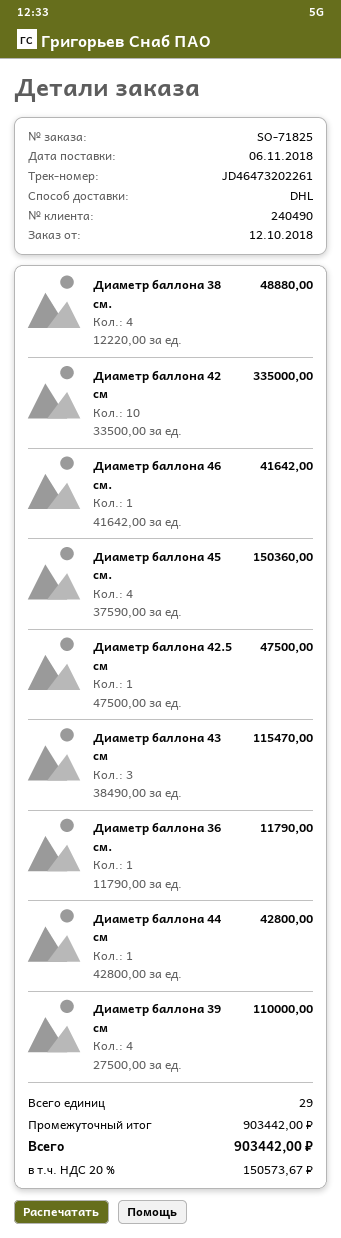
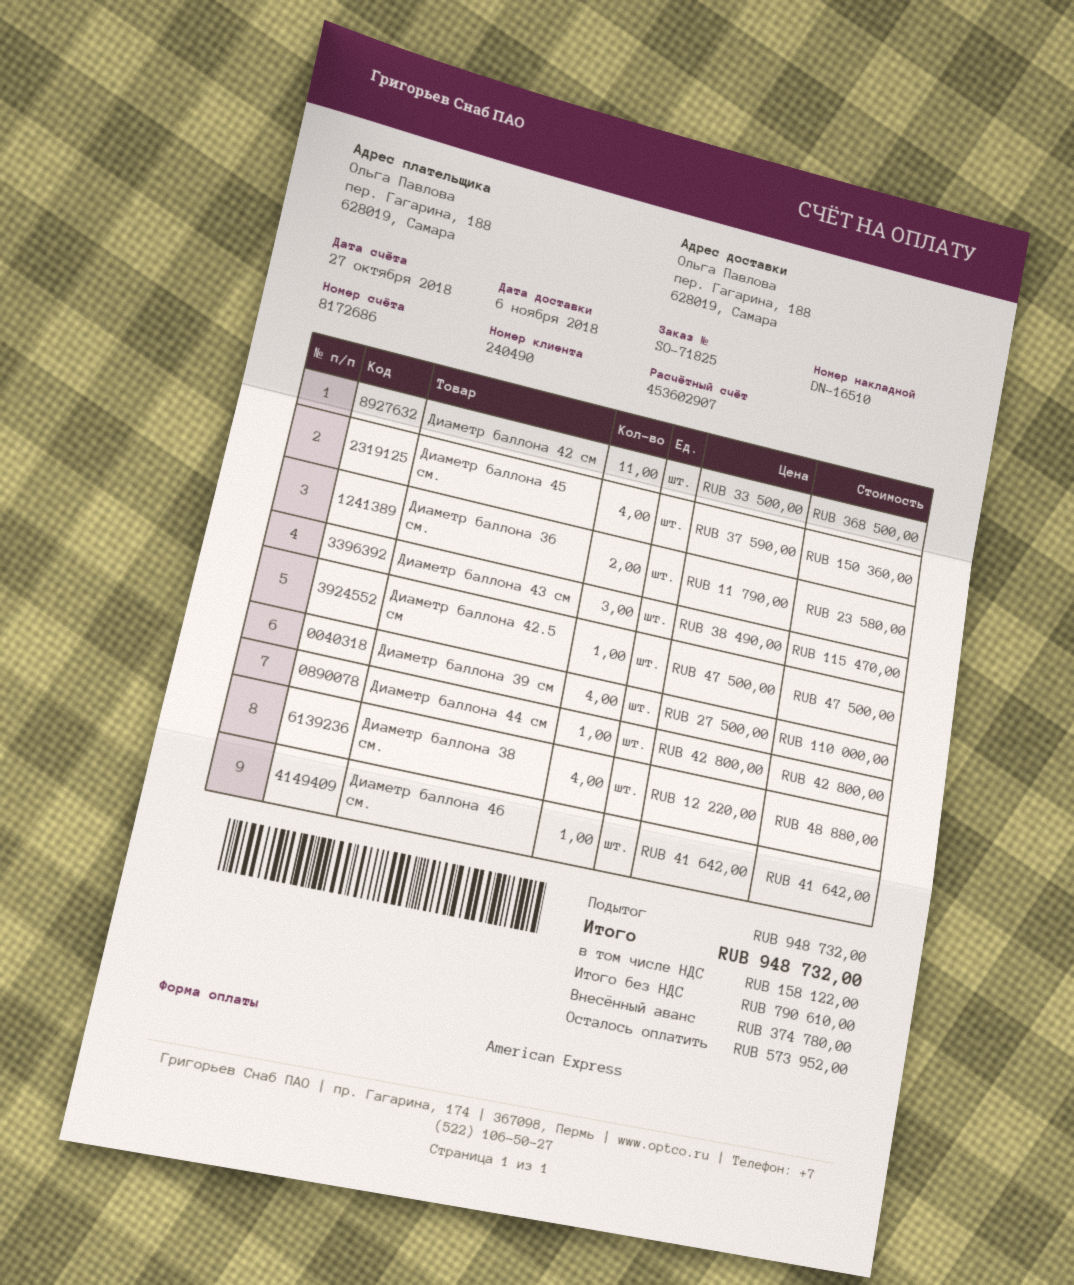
Диаметр баллона 42 см: 10 x 33500.00 = 335000.00 -> 11 x 33500.00 = 368500.00
Диаметр баллона 36 см.: 1 x 11790.00 = 11790.00 -> 2 x 11790.00 = 23580.00
subtotal: 903442.00 -> 948732.00
tax: 150573.67 -> 158122.00
total: 903442.00 -> 948732.00

